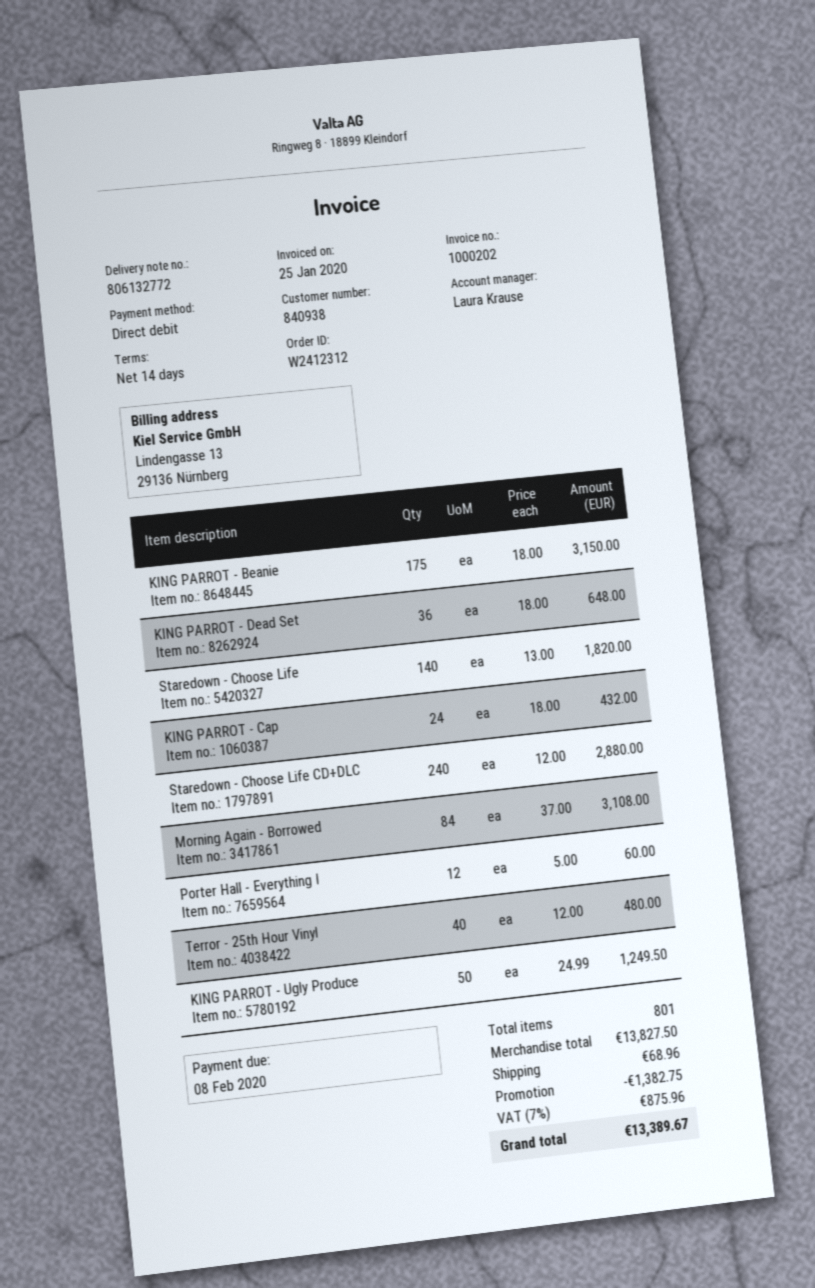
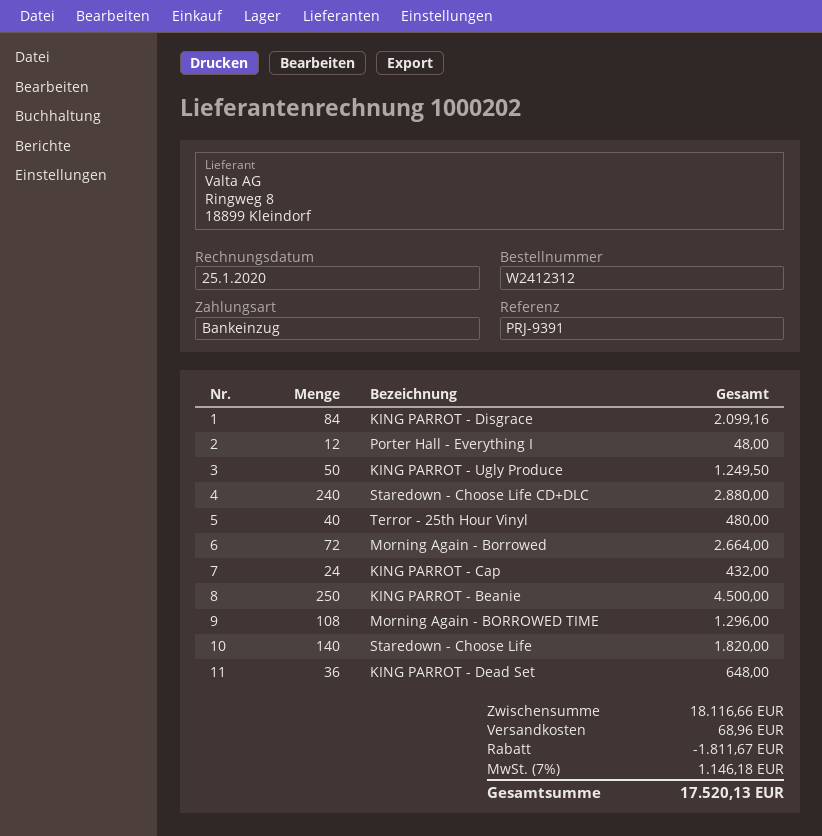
KING PARROT - Beanie: 175 for 3150.00 -> 250 for 4500.00
Morning Again - Borrowed: 84 for 3108.00 -> 72 for 2664.00
Porter Hall - Everything I: 12 for 60.00 -> 12 for 48.00
KING PARROT - Disgrace: none -> 84 for 2099.16
Morning Again - BORROWED TIME: none -> 108 for 1296.00
subtotal: 13827.50 -> 18116.66
discount: 1382.75 -> 1811.67
tax: 7% = 875.96 -> 7% = 1146.18
total: 13389.67 -> 17520.13

